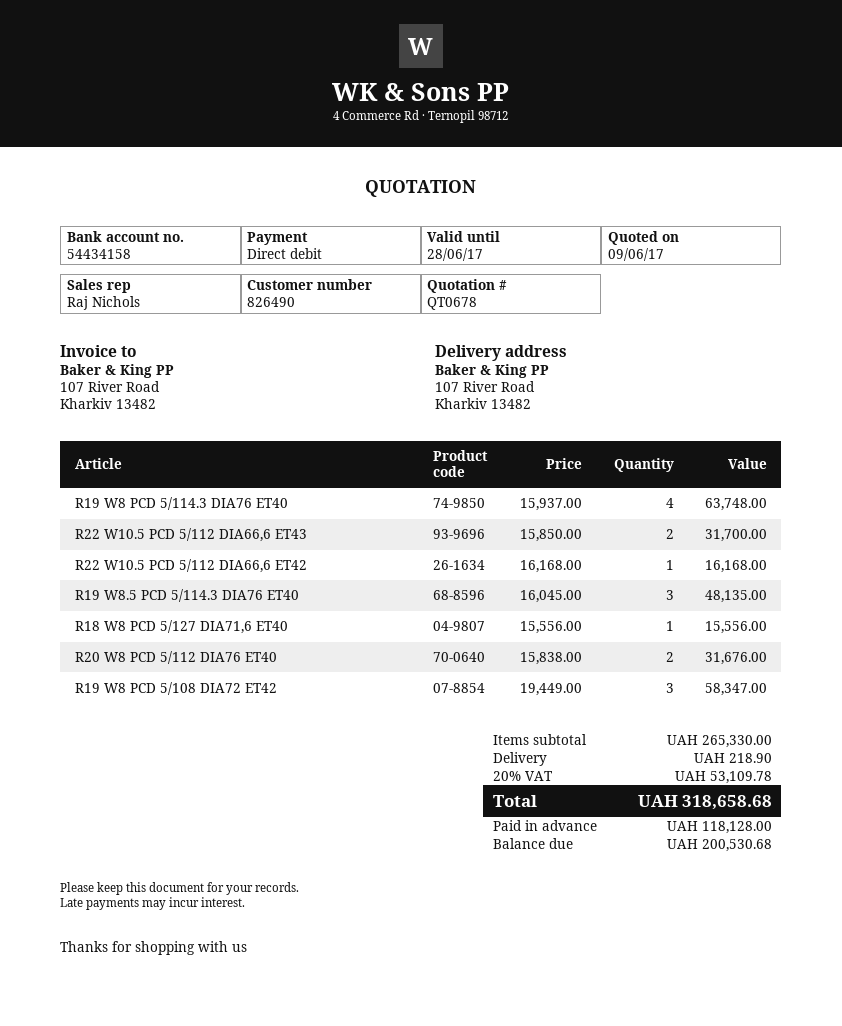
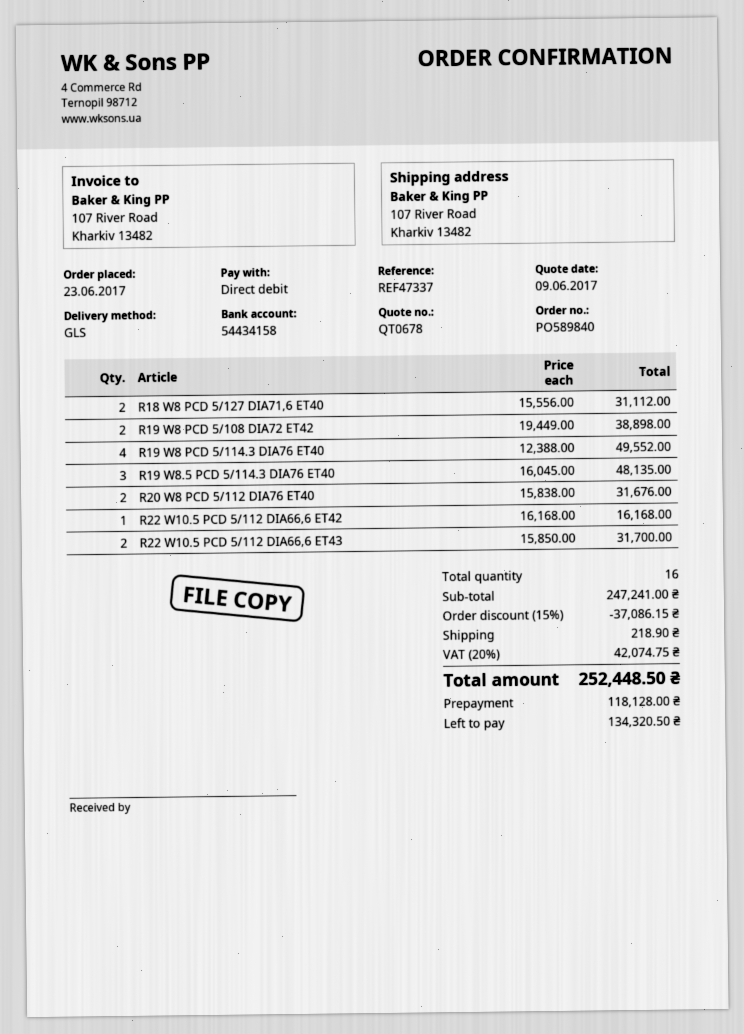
R19 W8 PCD 5/114.3 DIA76 ET40: 4 x 15937.00 = 63748.00 -> 4 x 12388.00 = 49552.00
R18 W8 PCD 5/127 DIA71,6 ET40: 1 x 15556.00 = 15556.00 -> 2 x 15556.00 = 31112.00
R19 W8 PCD 5/108 DIA72 ET42: 3 x 19449.00 = 58347.00 -> 2 x 19449.00 = 38898.00
subtotal: 265330.00 -> 247241.00
discount: none -> 15% = 37086.15
tax: 20% = 53109.78 -> 20% = 42074.75
total: 318658.68 -> 252448.50
balance: 200530.68 -> 134320.50

